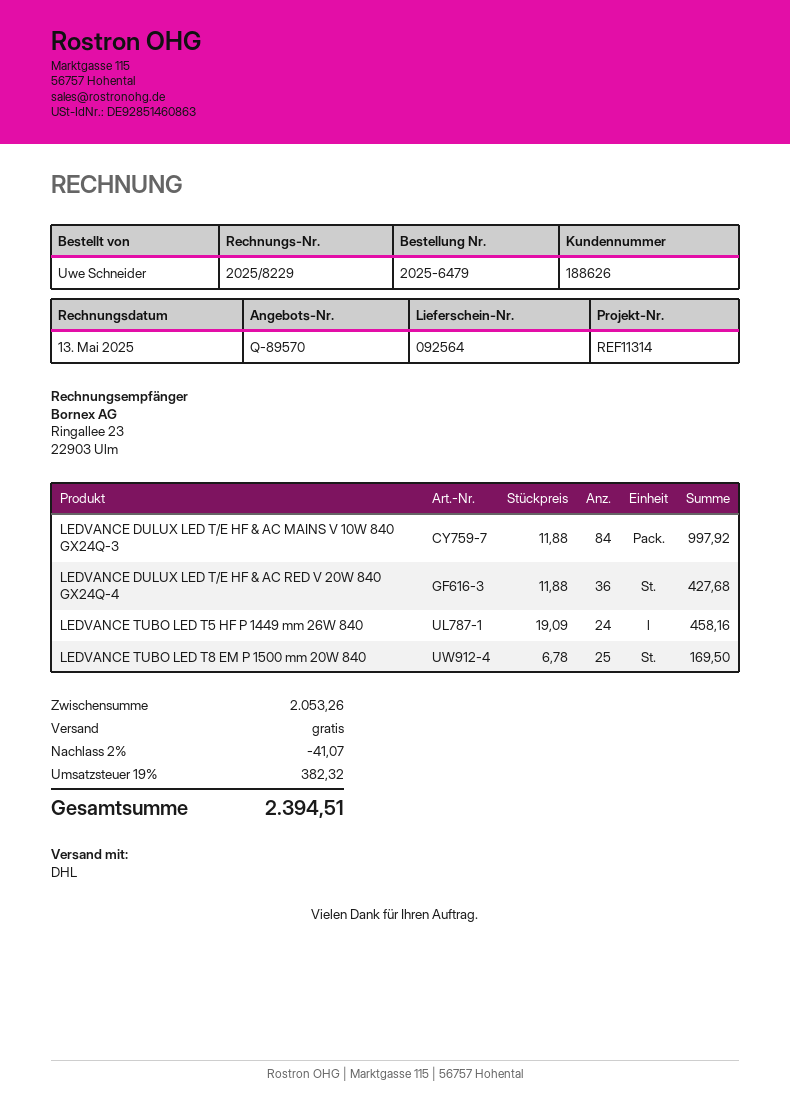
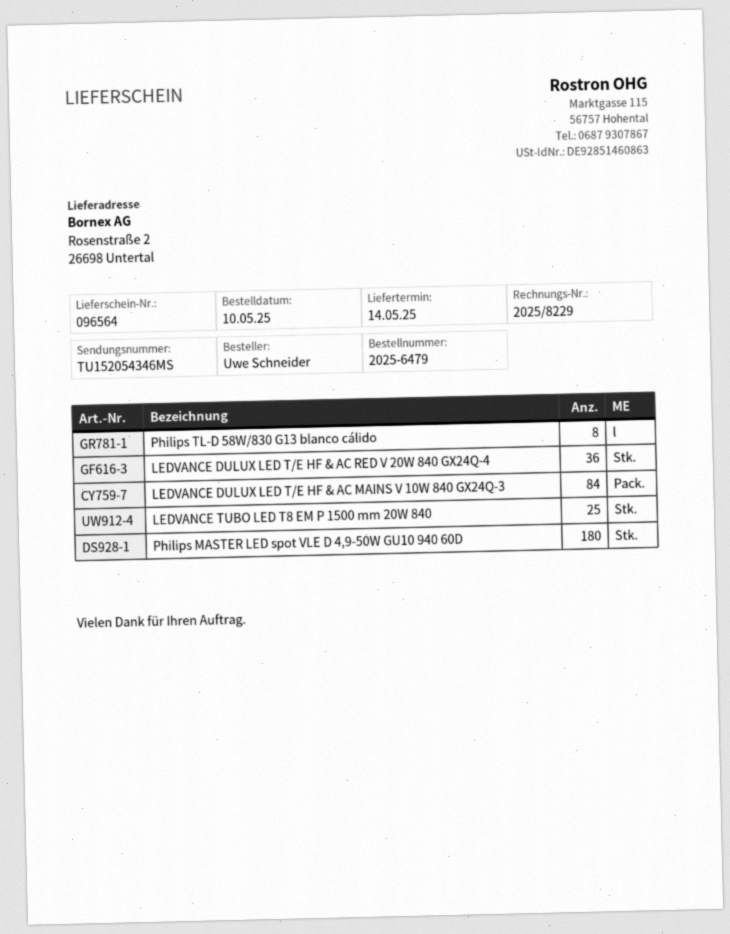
delivery note number: 092564 -> 096564
LEDVANCE TUBO LED T5 HF P 1449 mm 26W 840: 24 -> none
Philips TL-D 58W/830 G13 blanco cálido: none -> 8
Philips MASTER LED spot VLE D 4,9-50W GU10 940 60D: none -> 180

